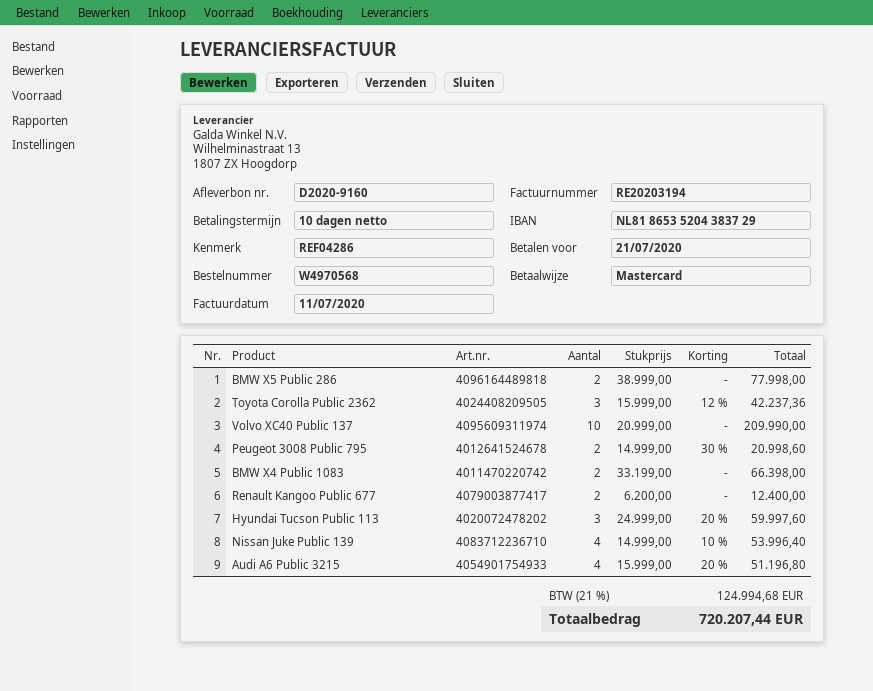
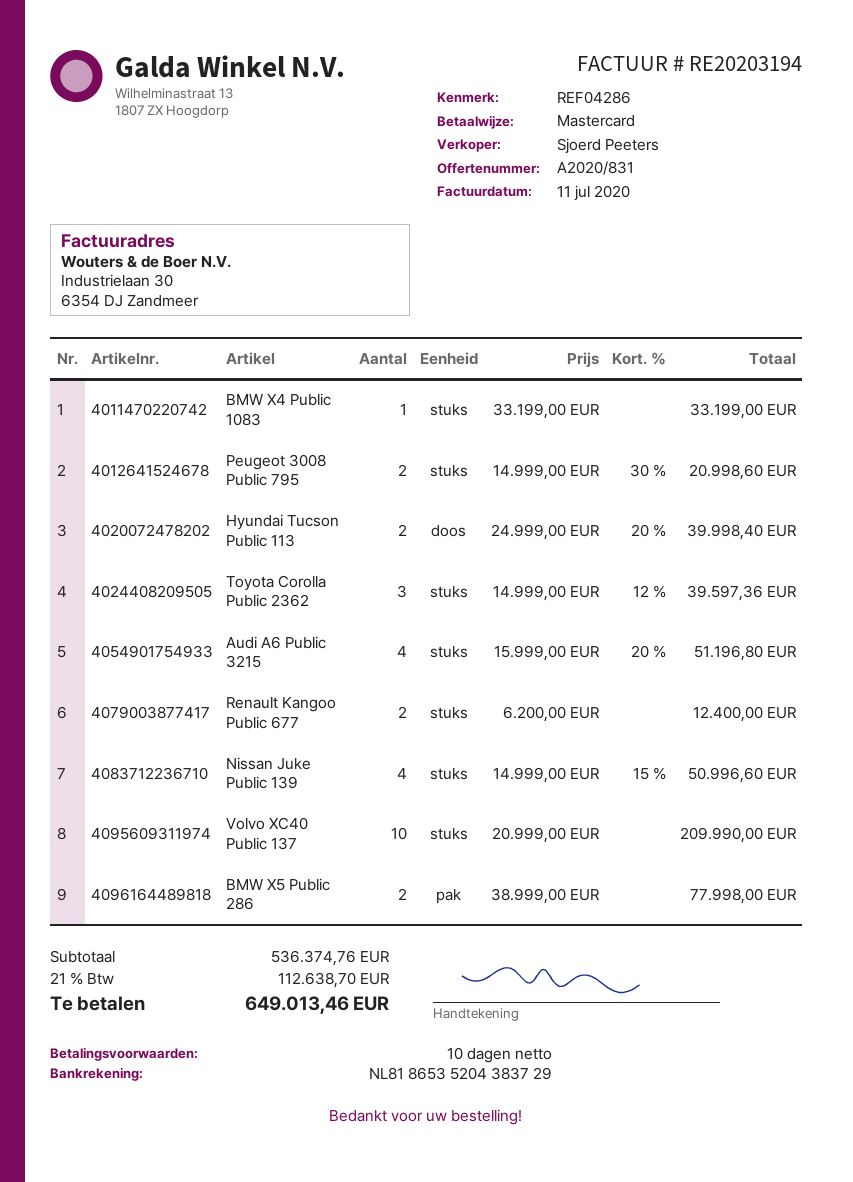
Toyota Corolla Public 2362: 3 x 15999.00 - 12% = 42237.36 -> 3 x 14999.00 - 12% = 39597.36
BMW X4 Public 1083: 2 x 33199.00 = 66398.00 -> 1 x 33199.00 = 33199.00
Hyundai Tucson Public 113: 3 x 24999.00 - 20% = 59997.60 -> 2 x 24999.00 - 20% = 39998.40
Nissan Juke Public 139: 4 x 14999.00 - 10% = 53996.40 -> 4 x 14999.00 - 15% = 50996.60
tax: 21% = 124994.68 -> 21% = 112638.70
total: 720207.44 -> 649013.46

